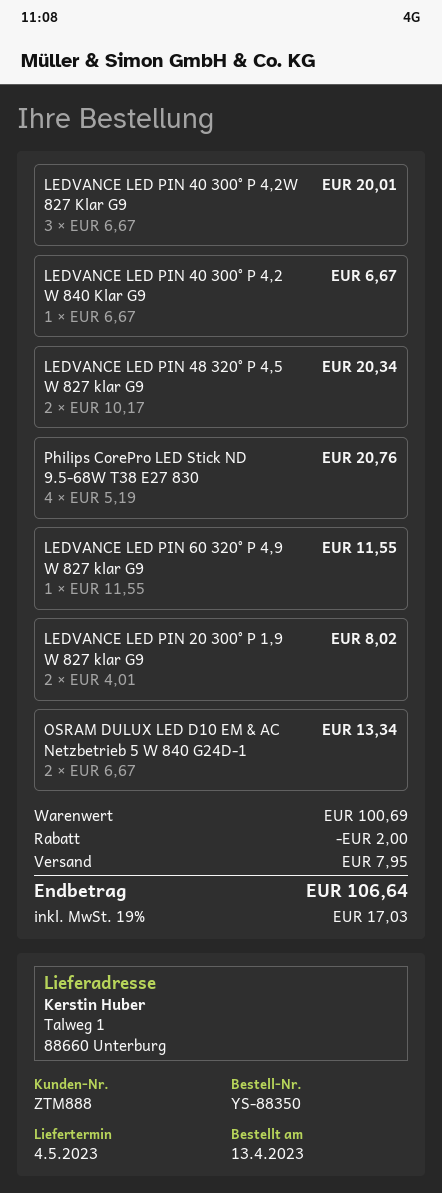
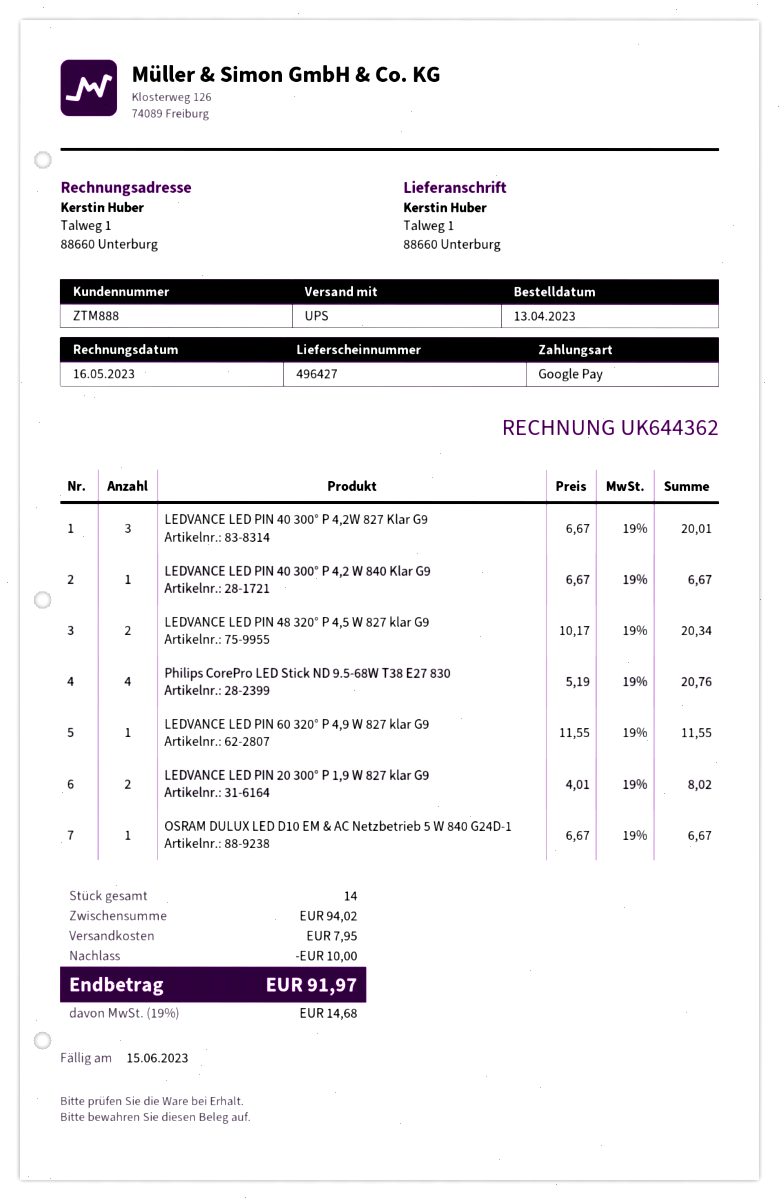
OSRAM DULUX LED D10 EM & AC Netzbetrieb 5 W 840 G24D-1: 2 x 6.67 = 13.34 -> 1 x 6.67 = 6.67
subtotal: 100.69 -> 94.02
discount: 2.00 -> 10.00
tax: 19% = 17.03 -> 19% = 14.68
total: 106.64 -> 91.97

